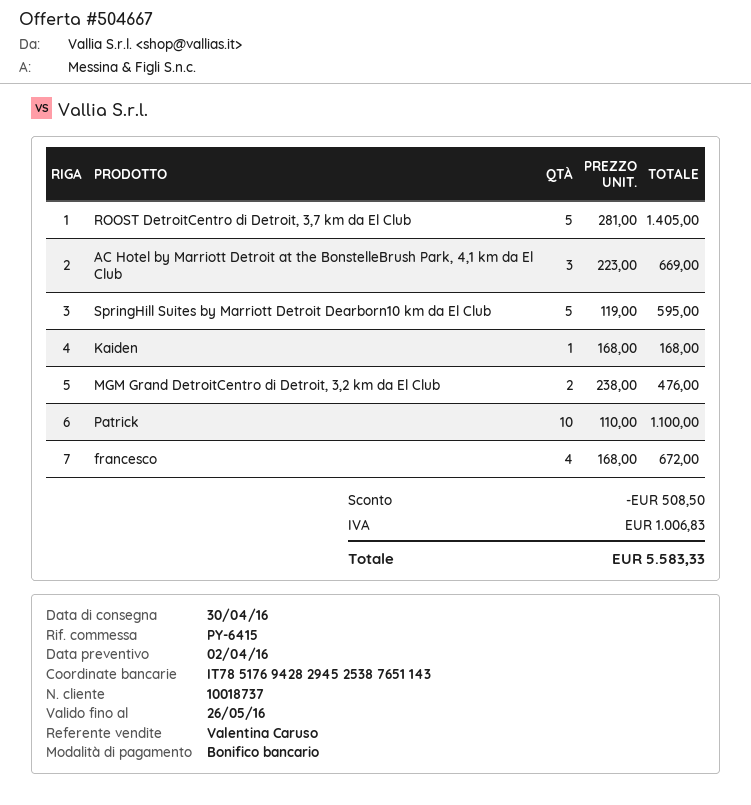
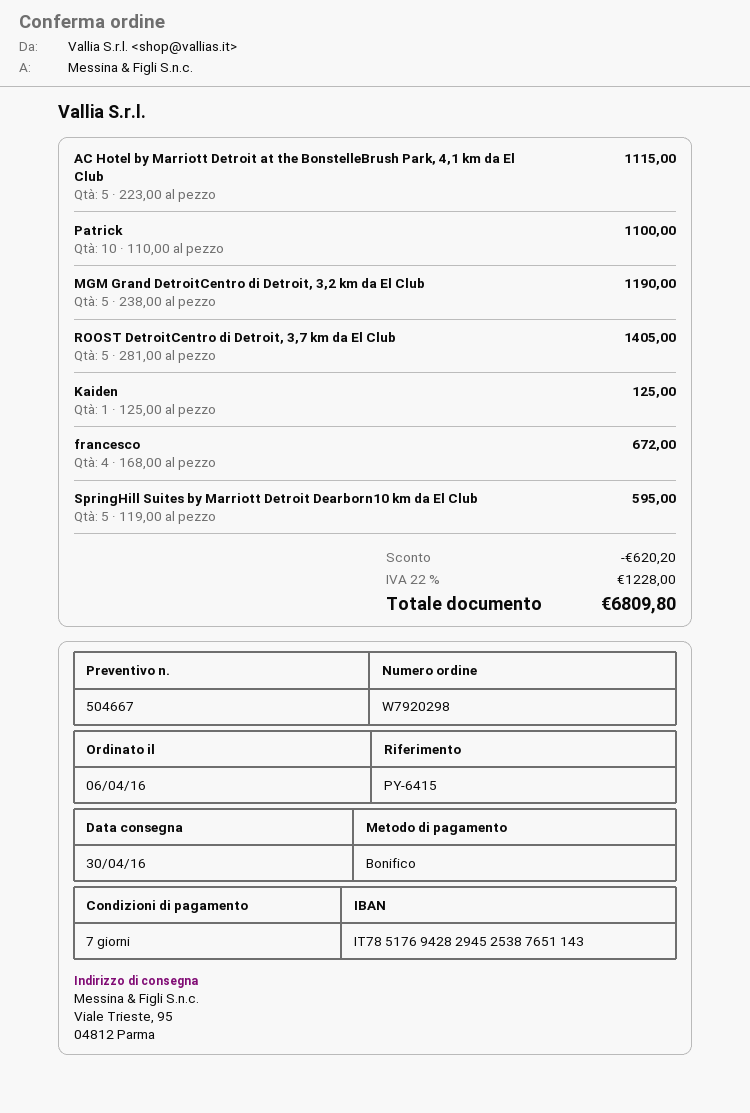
AC Hotel by Marriott Detroit at the BonstelleBrush Park, 4,1 km da El Club: 3 x 223.00 = 669.00 -> 5 x 223.00 = 1115.00
Kaiden: 1 x 168.00 = 168.00 -> 1 x 125.00 = 125.00
MGM Grand DetroitCentro di Detroit, 3,2 km da El Club: 2 x 238.00 = 476.00 -> 5 x 238.00 = 1190.00
discount: 508.50 -> 620.20
tax: 1006.83 -> 1228.00
total: 5583.33 -> 6809.80

